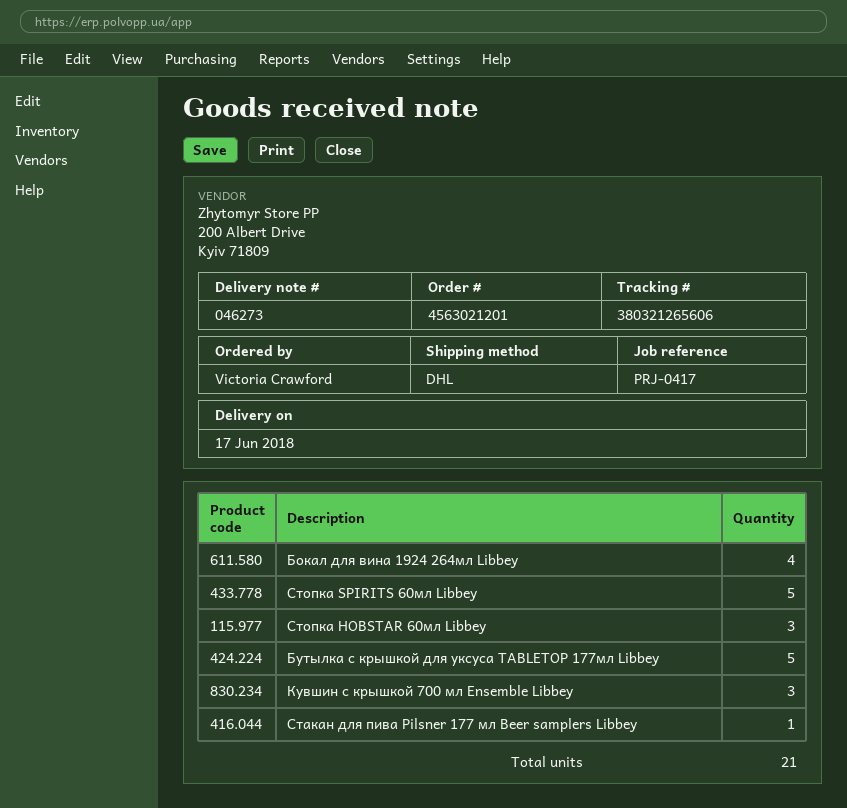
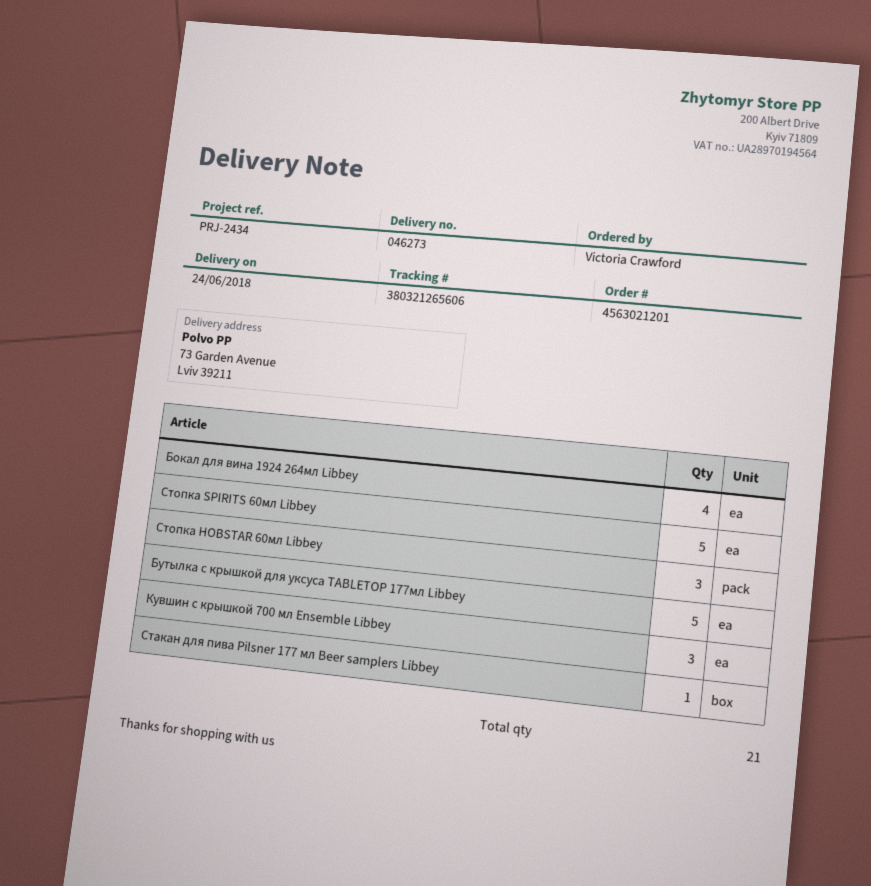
delivery date: 2018-06-17 -> 2018-06-24
reference: PRJ-0417 -> PRJ-2434

